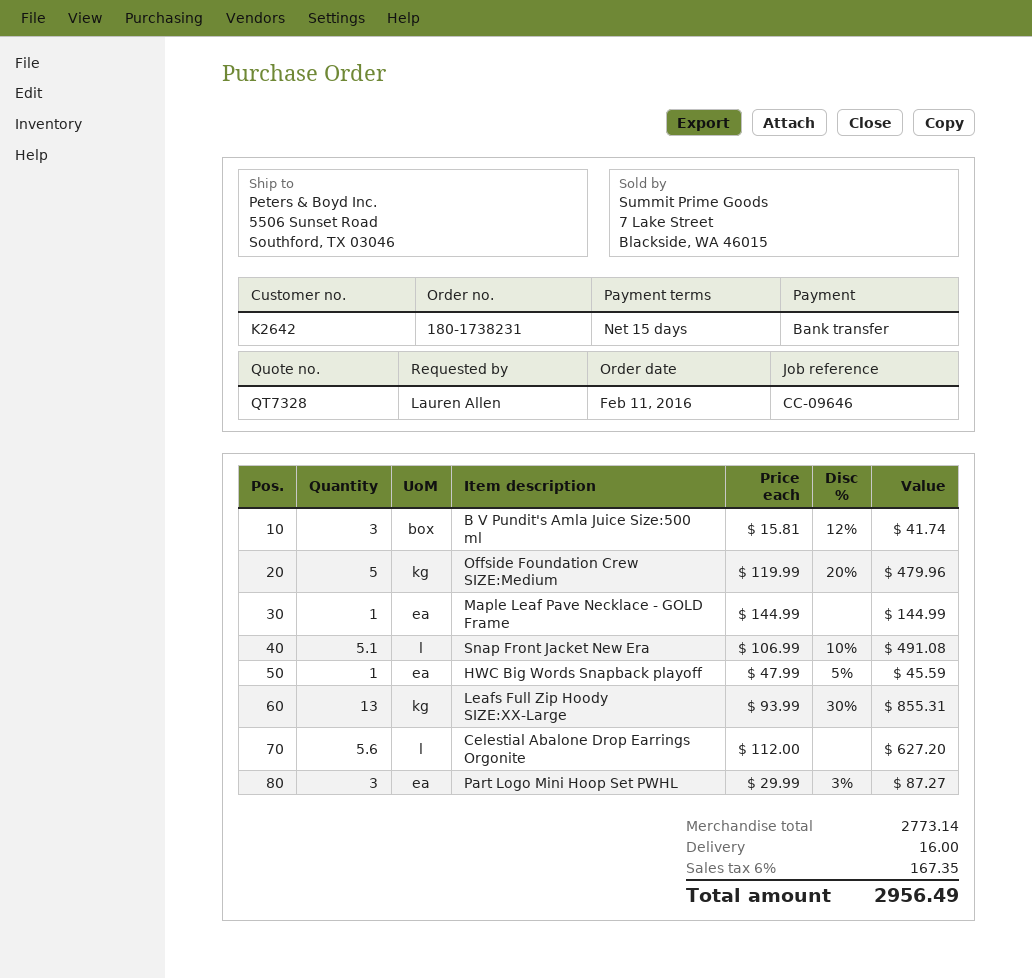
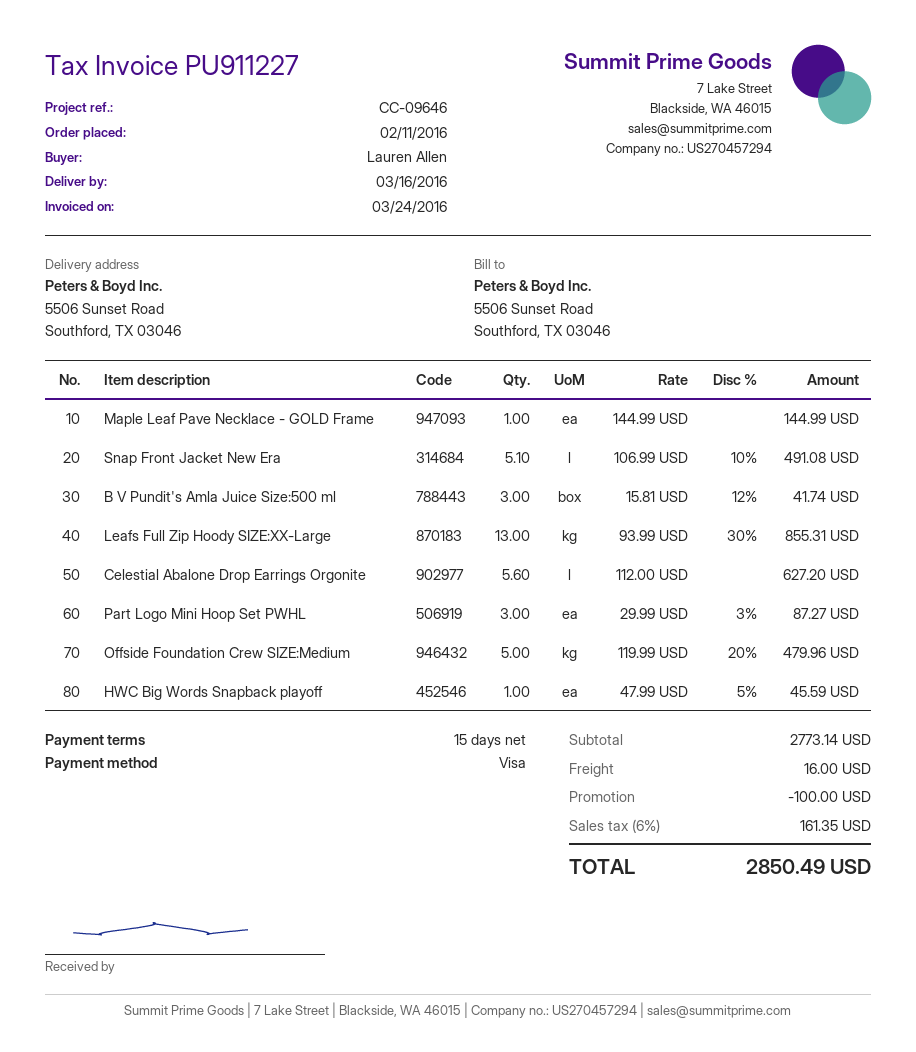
payment method: bank transfer -> Visa
discount: none -> 100.00
tax: 6% = 167.35 -> 6% = 161.35
total: 2956.49 -> 2850.49

